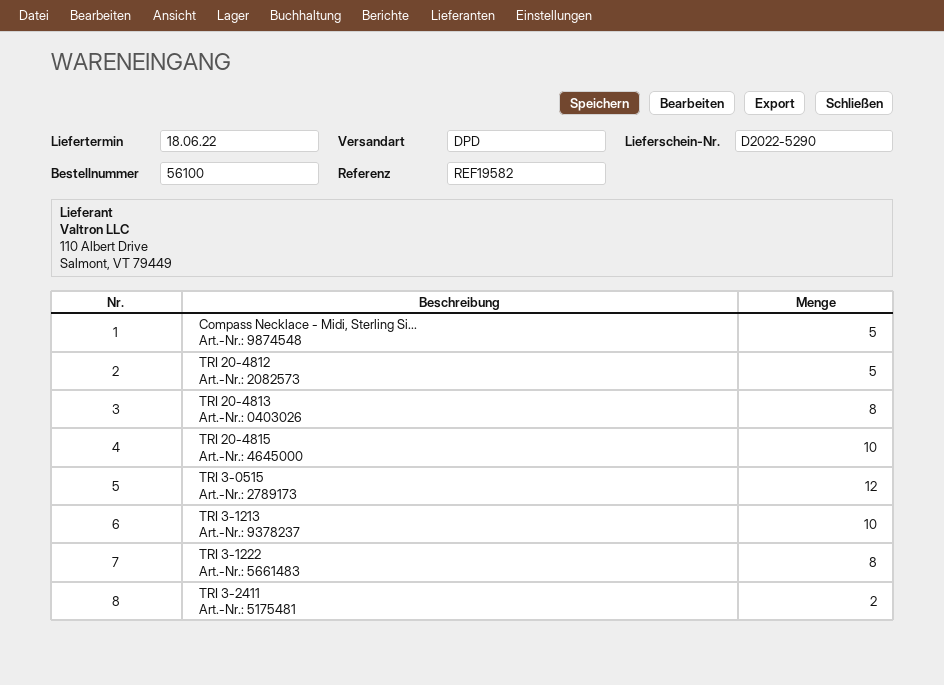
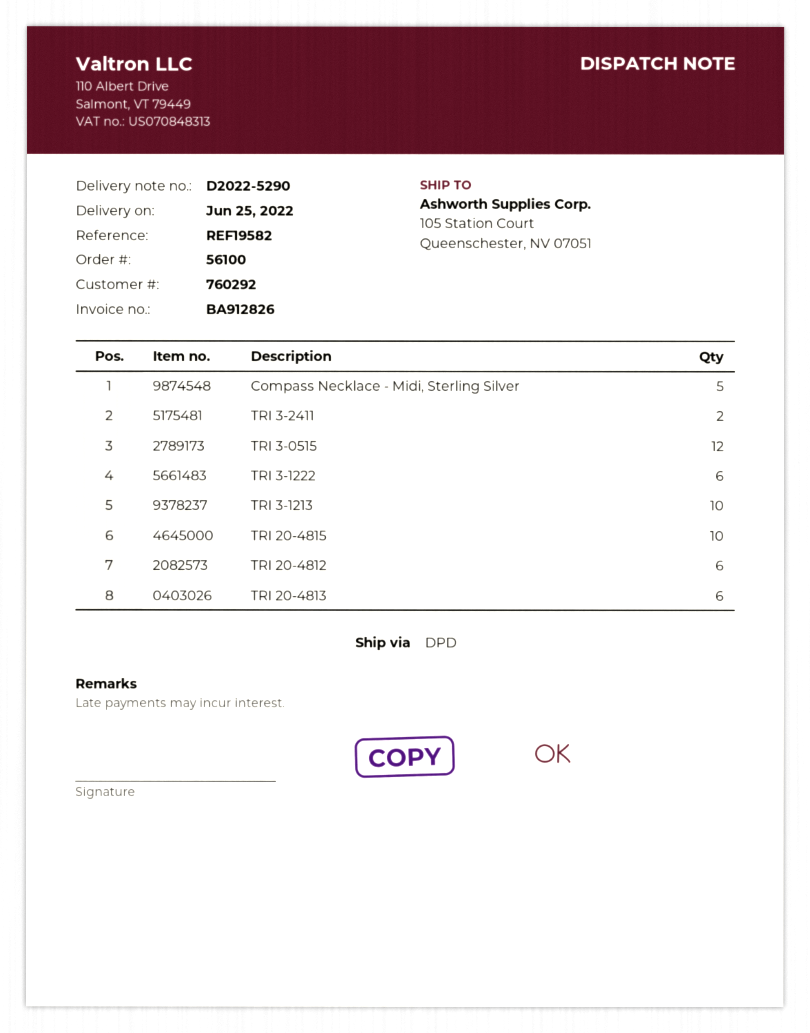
delivery date: 2022-06-18 -> 2022-06-25
TRI 20-4812: 5 -> 6
TRI 20-4813: 8 -> 6
TRI 3-1222: 8 -> 6

